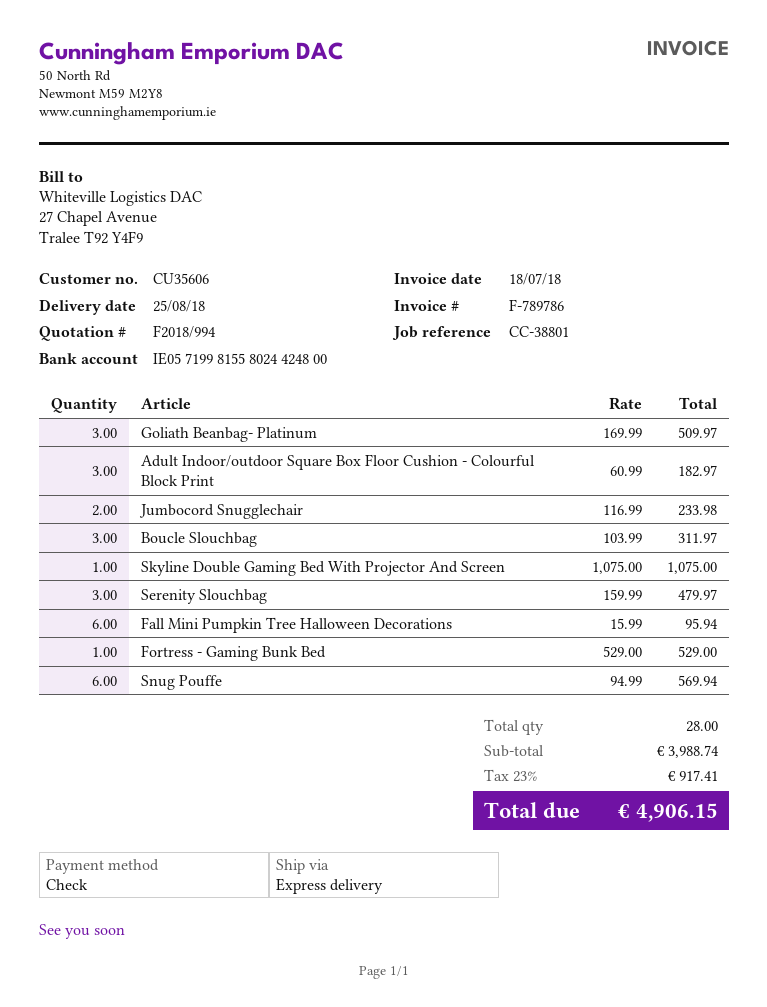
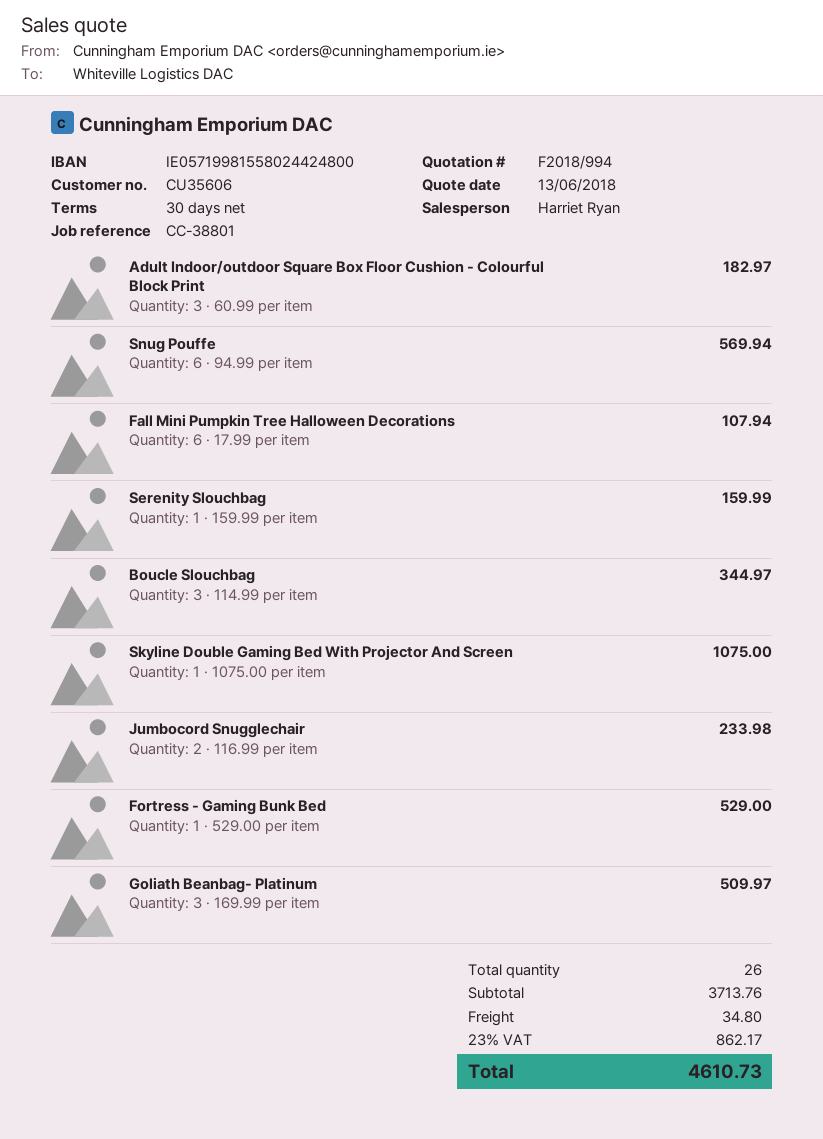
Boucle Slouchbag: 3 x 103.99 = 311.97 -> 3 x 114.99 = 344.97
Serenity Slouchbag: 3 x 159.99 = 479.97 -> 1 x 159.99 = 159.99
Fall Mini Pumpkin Tree Halloween Decorations: 6 x 15.99 = 95.94 -> 6 x 17.99 = 107.94
total quantity: 28 -> 26
subtotal: 3988.74 -> 3713.76
shipping: none -> 34.80
tax: 23% = 917.41 -> 23% = 862.17
total: 4906.15 -> 4610.73

